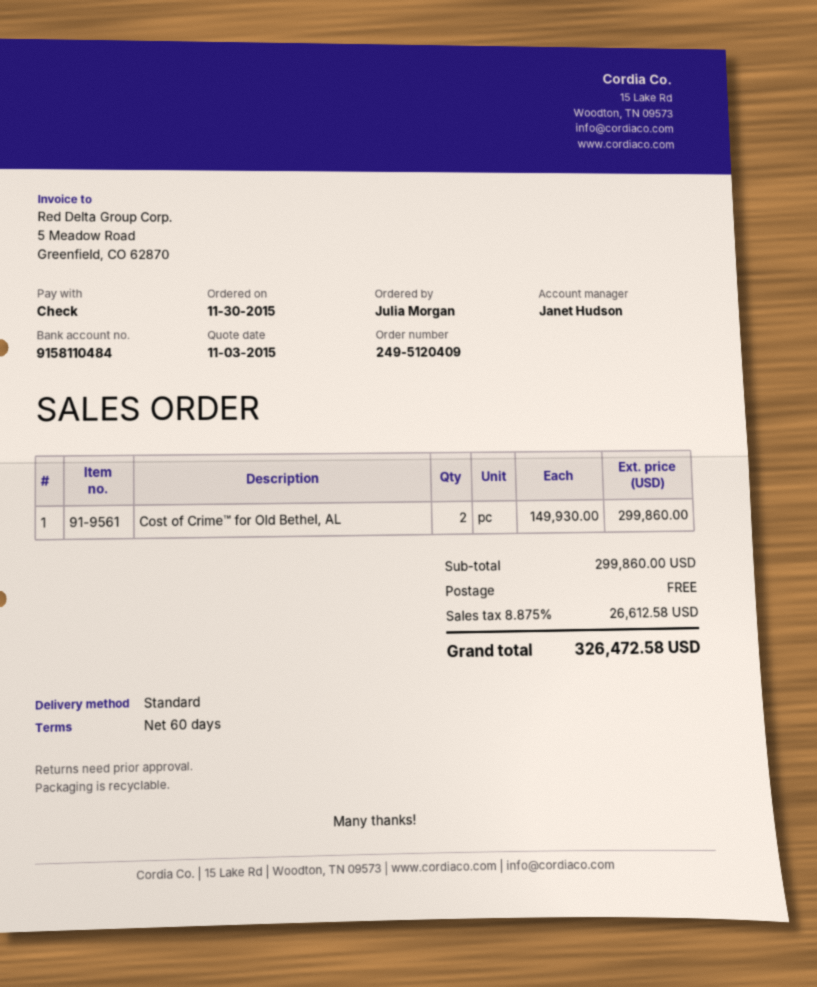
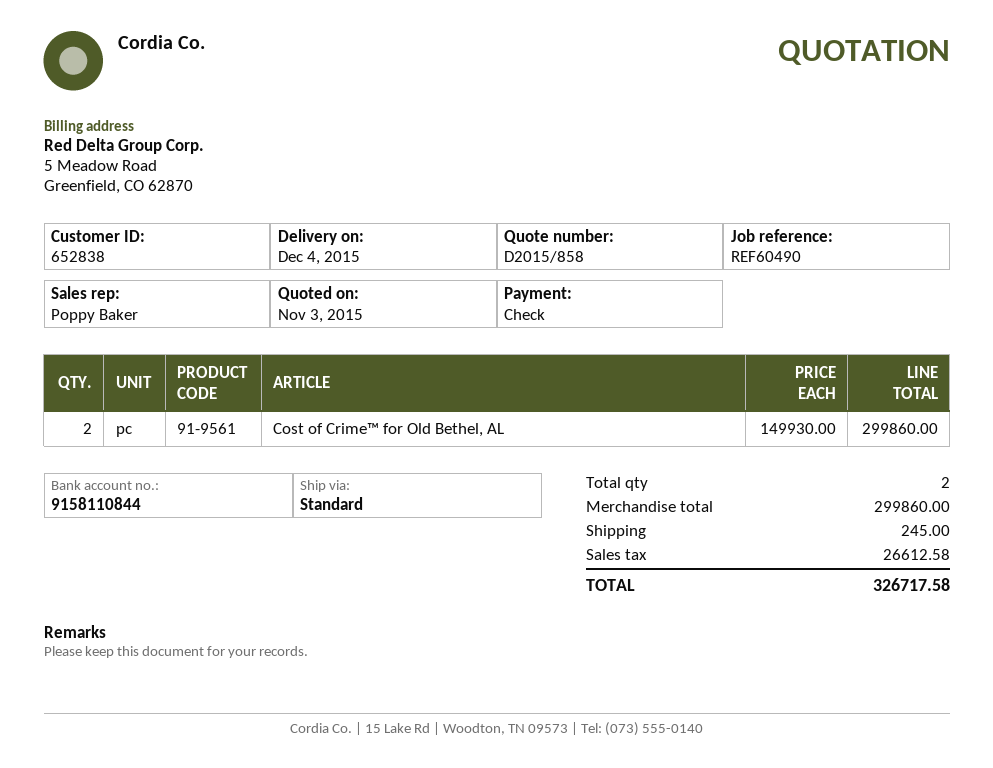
sales rep: Janet Hudson -> Poppy Baker
bank account: 9158110484 -> 9158110844
shipping: 0.00 -> 245.00
total: 326472.58 -> 326717.58

